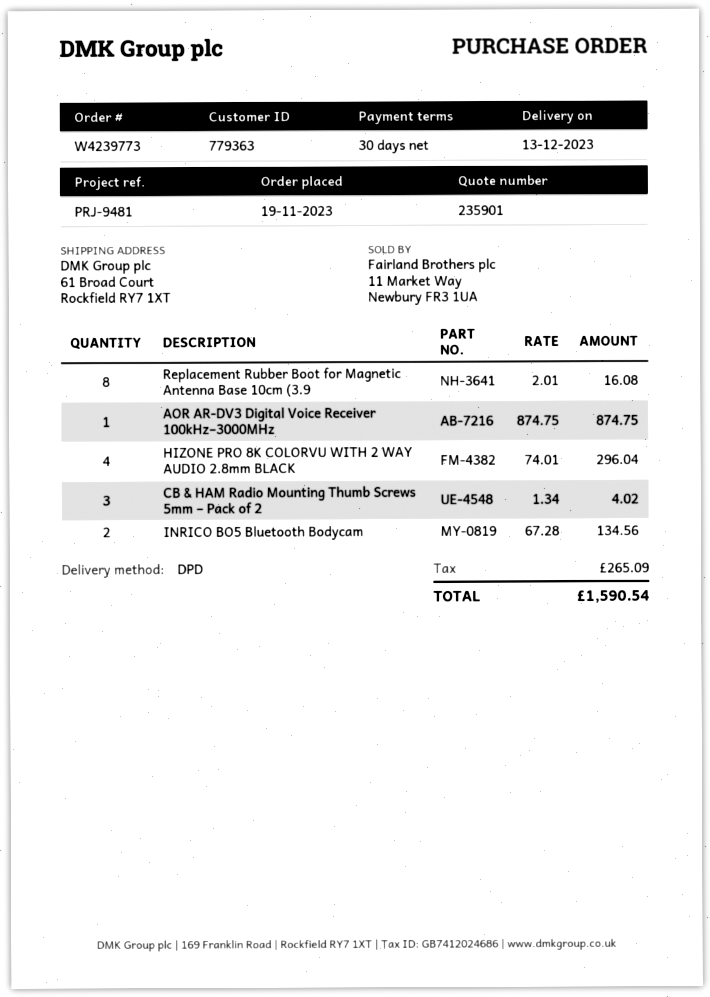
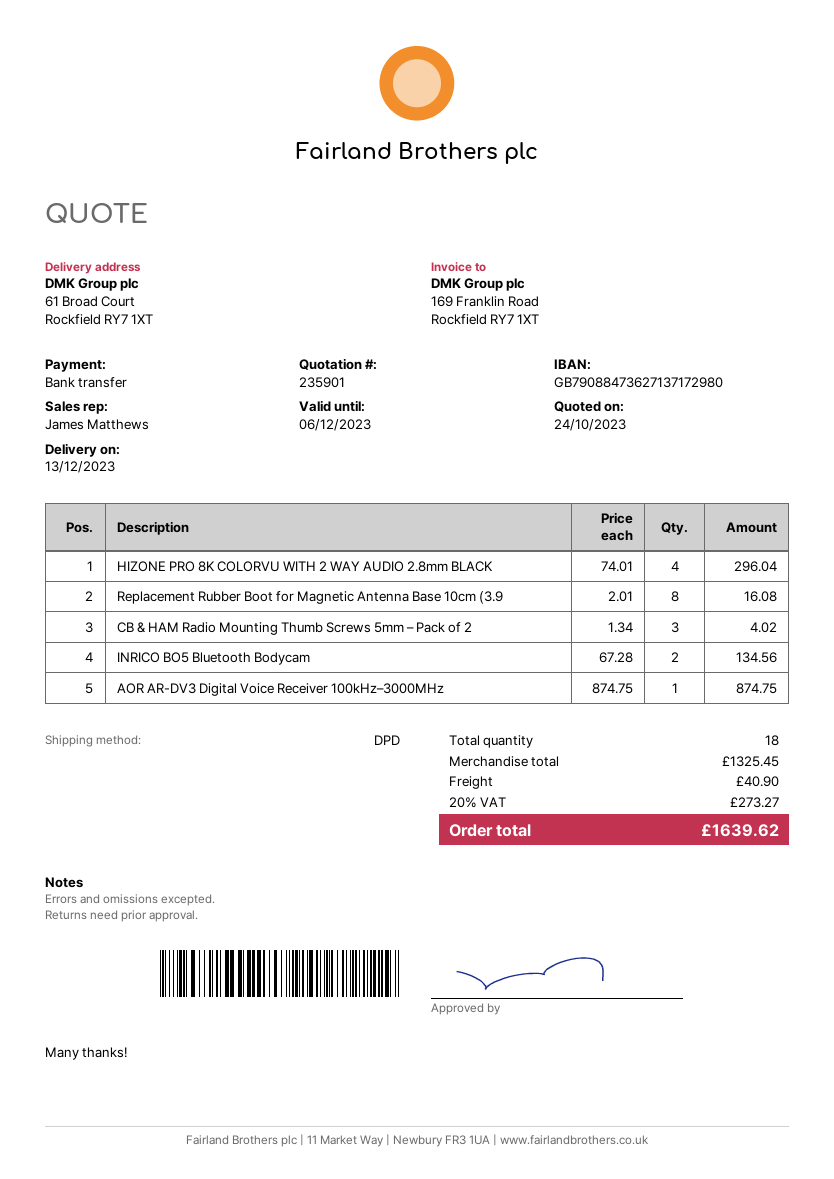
shipping: none -> 40.90
tax: 265.09 -> 273.27
total: 1590.54 -> 1639.62

